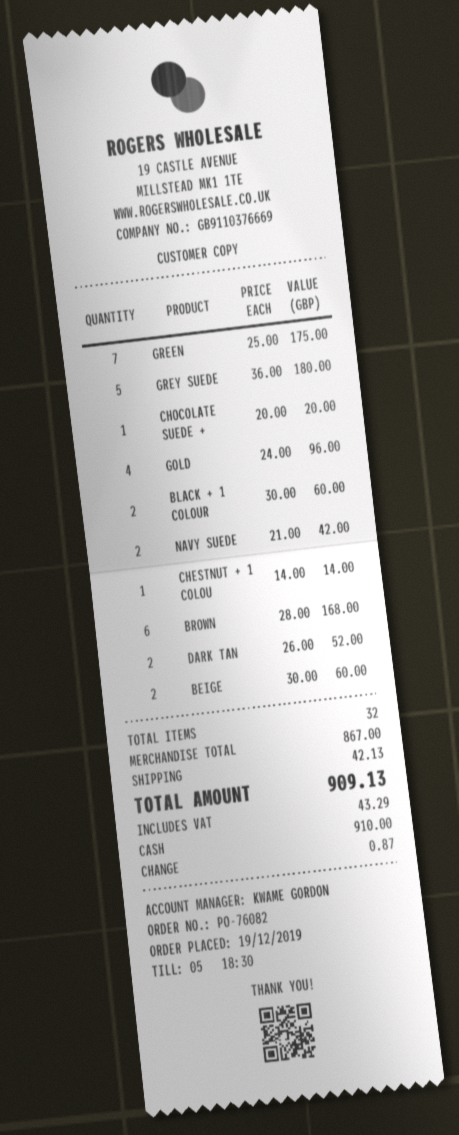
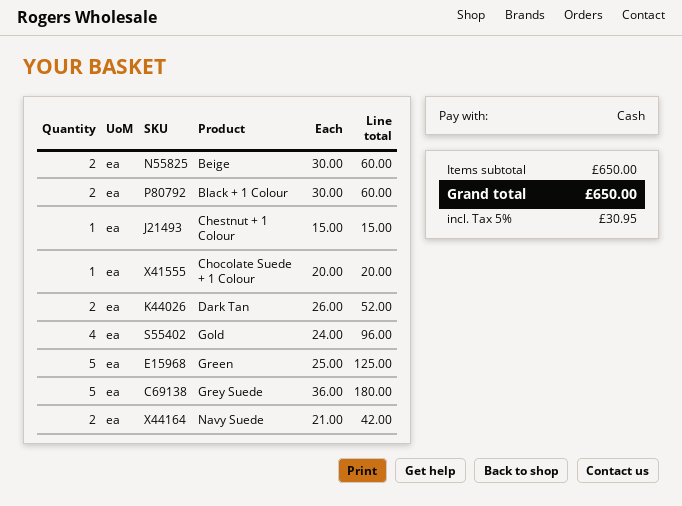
GREEN: 7 x 25.00 = 175.00 -> 5 x 25.00 = 125.00
CHESTNUT + 1 COLOU: 1 x 14.00 = 14.00 -> 1 x 15.00 = 15.00
BROWN: 6 x 28.00 = 168.00 -> none
subtotal: 867.00 -> 650.00
shipping: 42.13 -> none
tax: 43.29 -> 30.95
total: 909.13 -> 650.00

